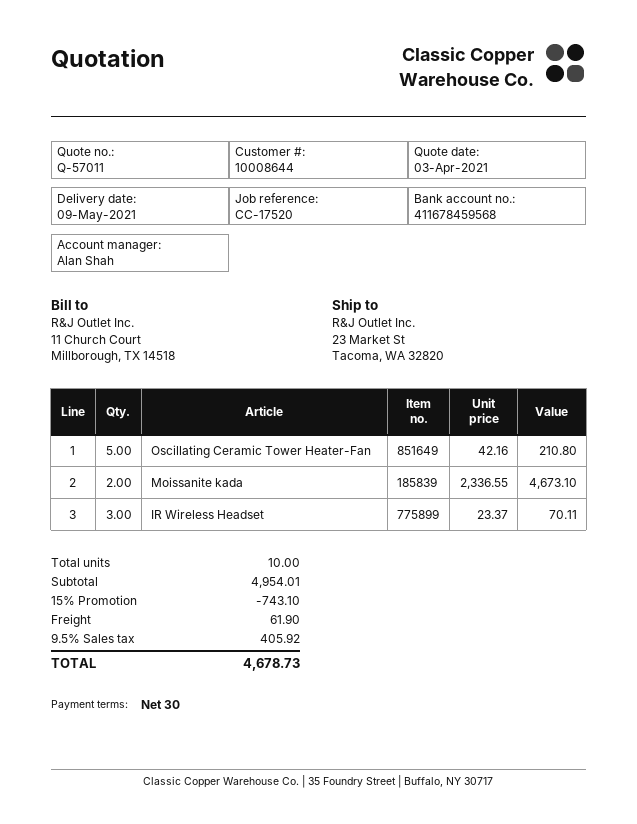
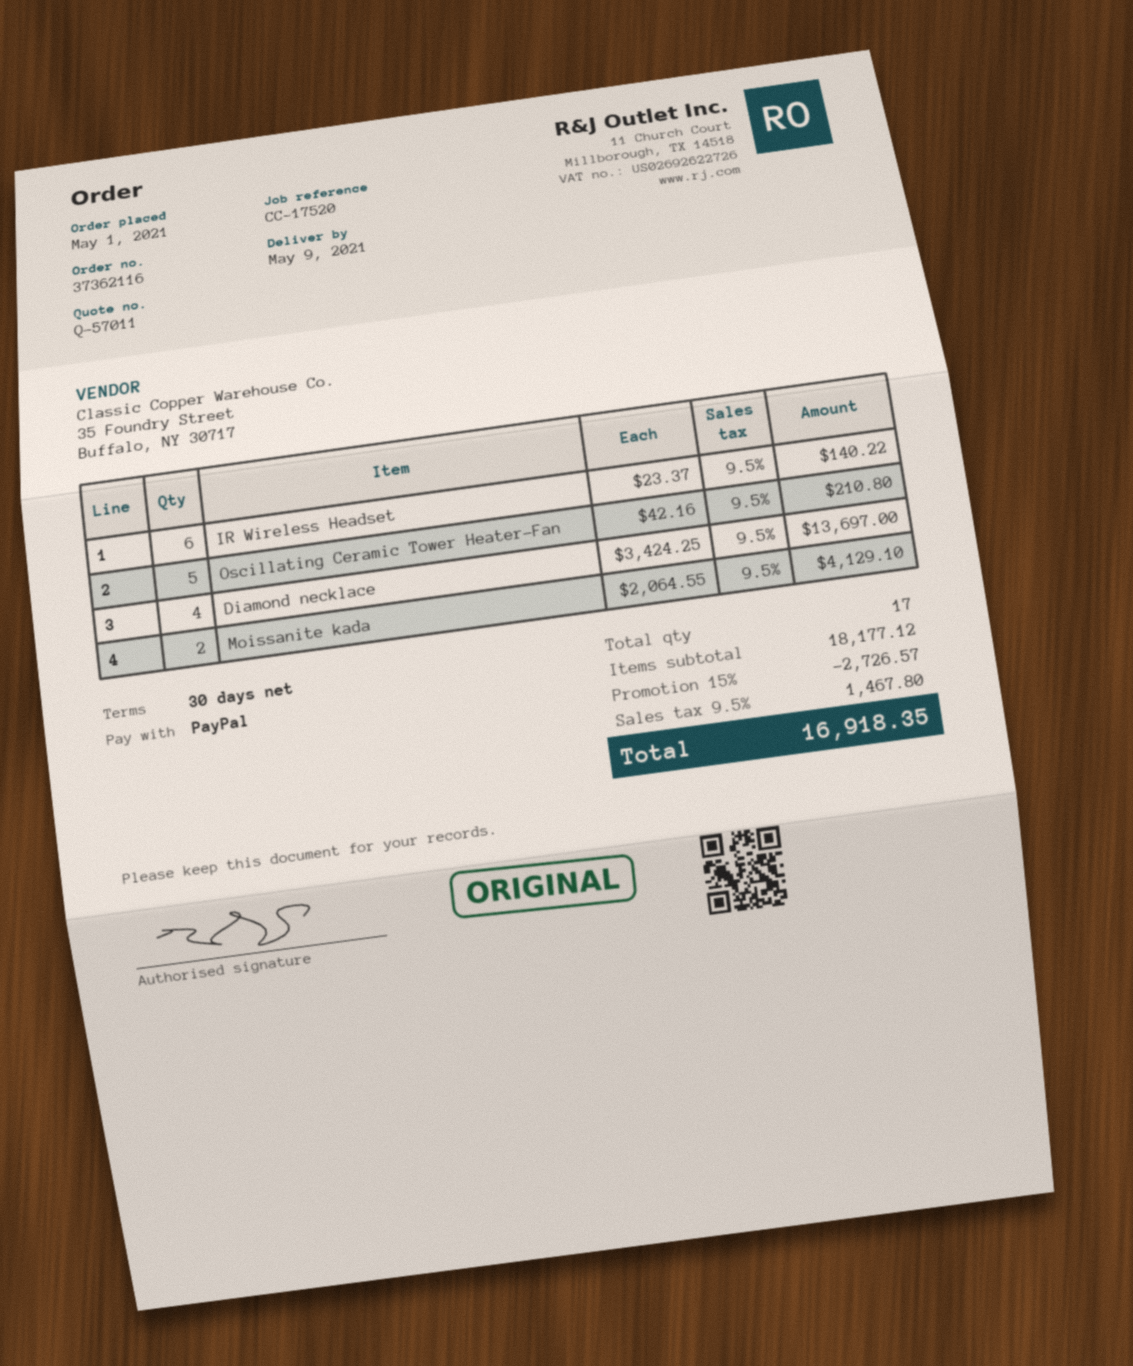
Moissanite kada: 2 x 2336.55 = 4673.10 -> 2 x 2064.55 = 4129.10
IR Wireless Headset: 3 x 23.37 = 70.11 -> 6 x 23.37 = 140.22
Diamond necklace: none -> 4 x 3424.25 = 13697.00
total quantity: 10 -> 17
subtotal: 4954.01 -> 18177.12
discount: 15% = 743.10 -> 15% = 2726.57
shipping: 61.90 -> none
tax: 9.5% = 405.92 -> 9.5% = 1467.80
total: 4678.73 -> 16918.35

